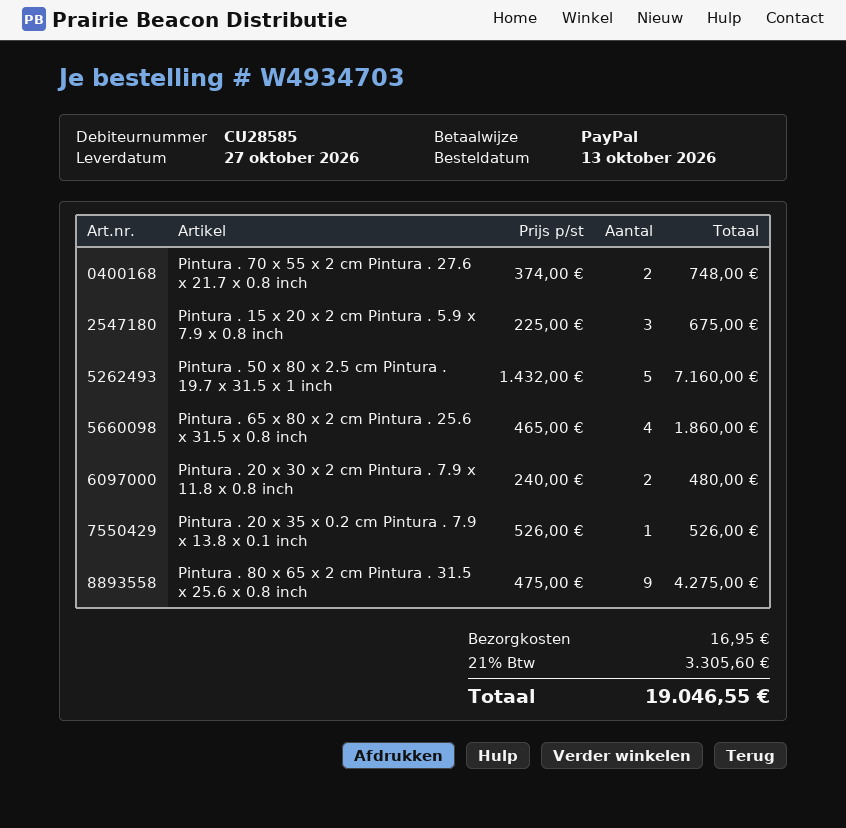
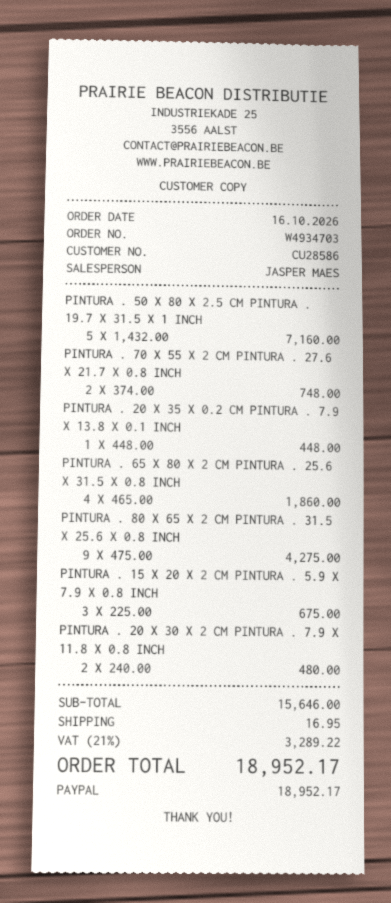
order date: 2026-10-13 -> 2026-10-16
customer number: CU28585 -> CU28586
Pintura . 20 x 35 x 0.2 cm Pintura . 7.9 x 13.8 x 0.1 inch: 1 x 526.00 = 526.00 -> 1 x 448.00 = 448.00
tax: 21% = 3305.60 -> 21% = 3289.22
total: 19046.55 -> 18952.17

